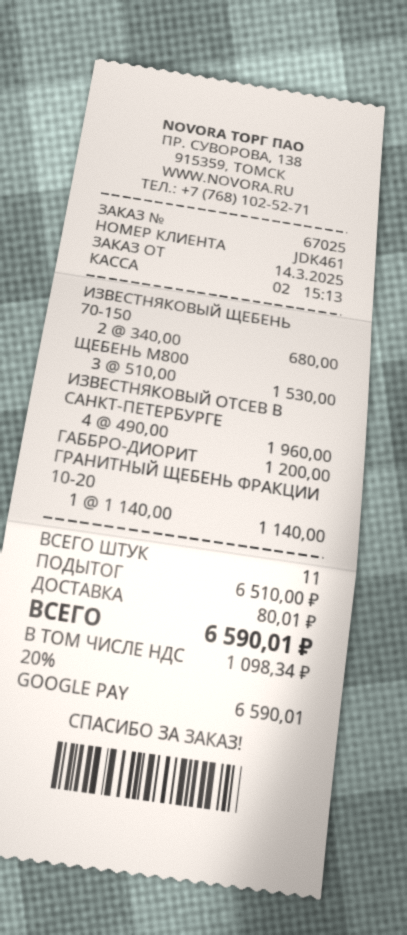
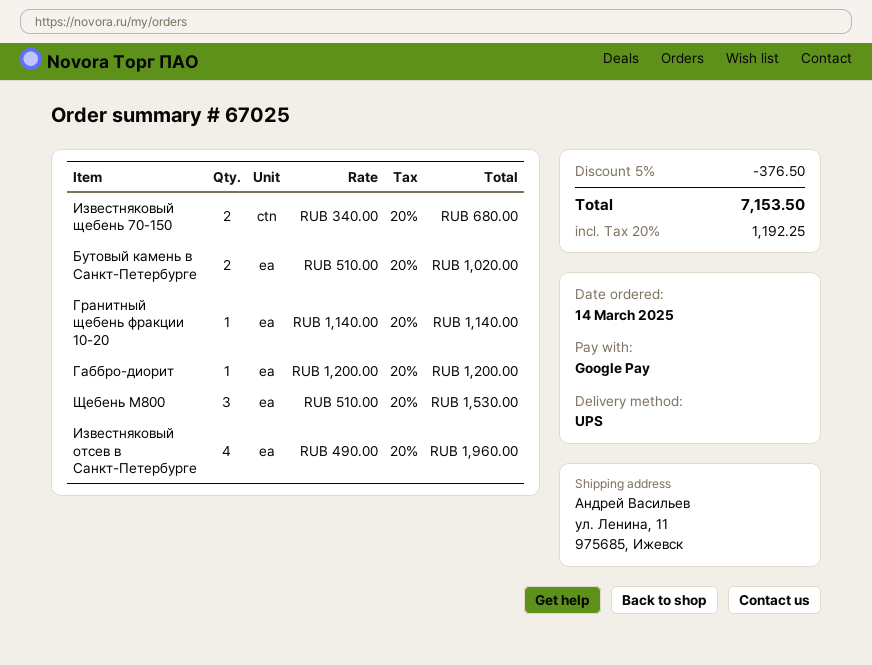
Бутовый камень в Санкт-Петербурге: none -> 2 x 510.00 = 1020.00
discount: none -> 5% = 376.50
shipping: 80.01 -> none
tax: 20% = 1098.34 -> 20% = 1192.25
total: 6590.01 -> 7153.50

